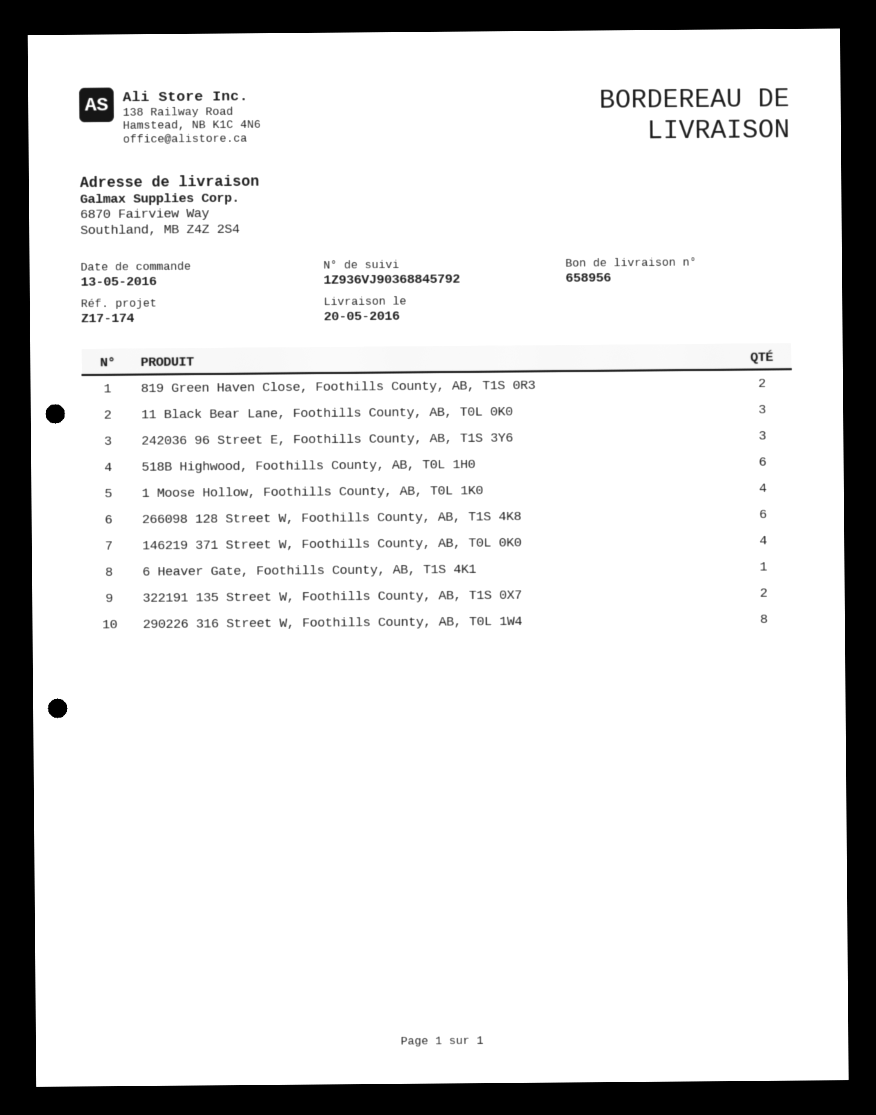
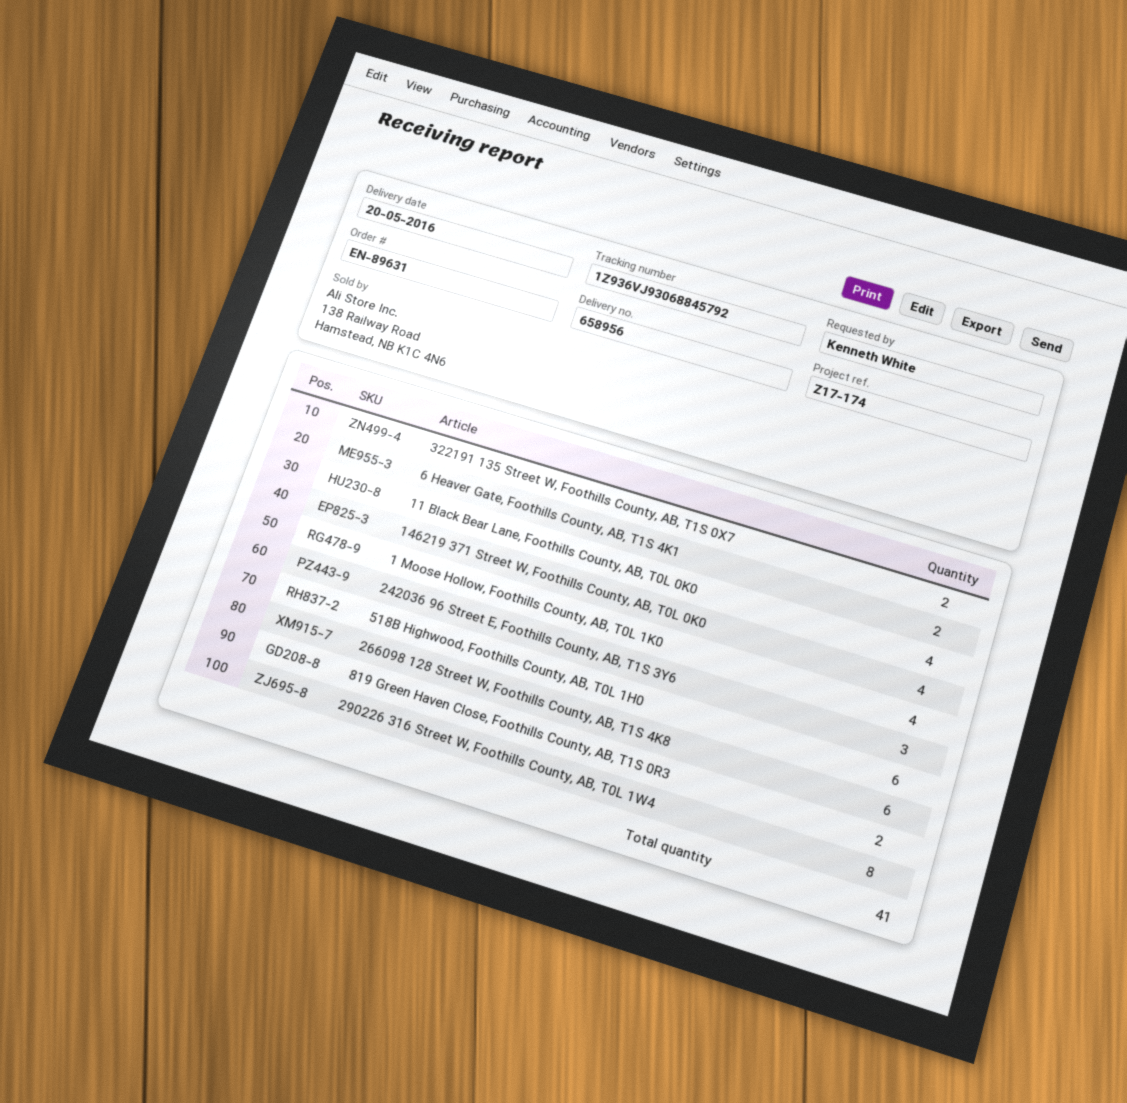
tracking number: 1Z936VJ90368845792 -> 1Z936VJ93068845792
11 Black Bear Lane, Foothills County, AB, T0L 0K0: 3 -> 4
6 Heaver Gate, Foothills County, AB, T1S 4K1: 1 -> 2

